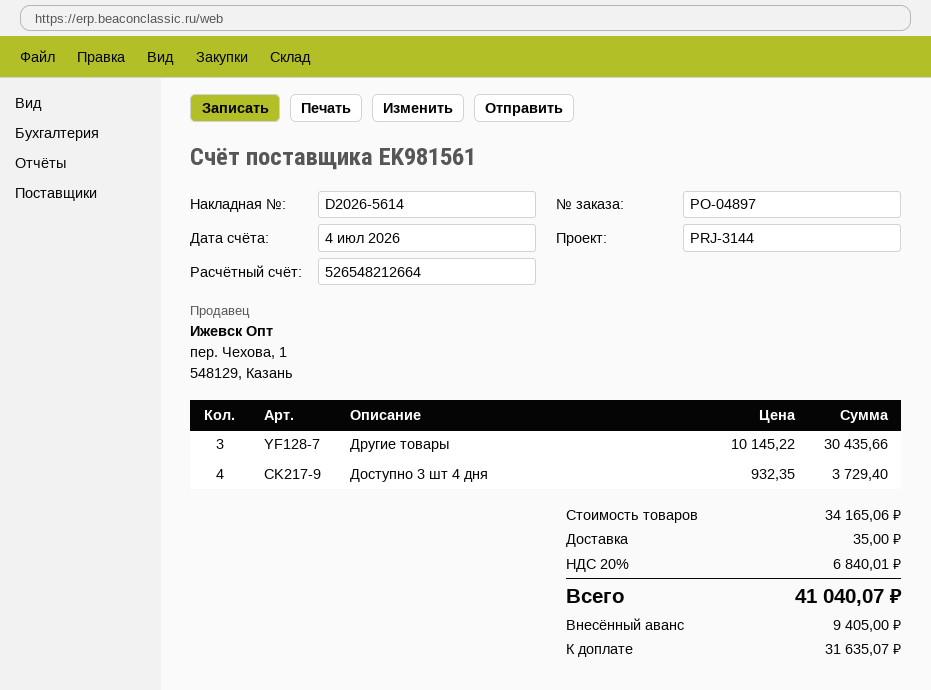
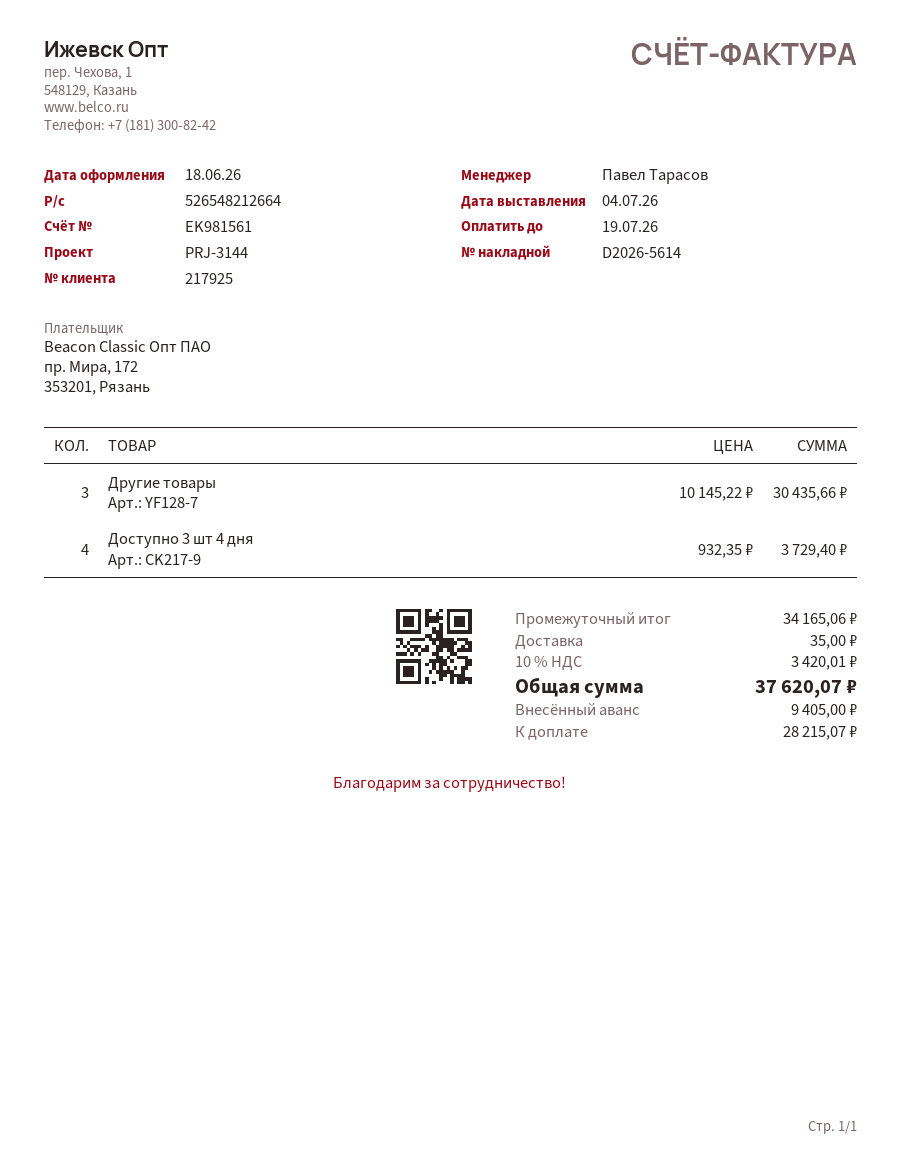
tax: 20% = 6840.01 -> 10% = 3420.01
total: 41040.07 -> 37620.07
balance: 31635.07 -> 28215.07

